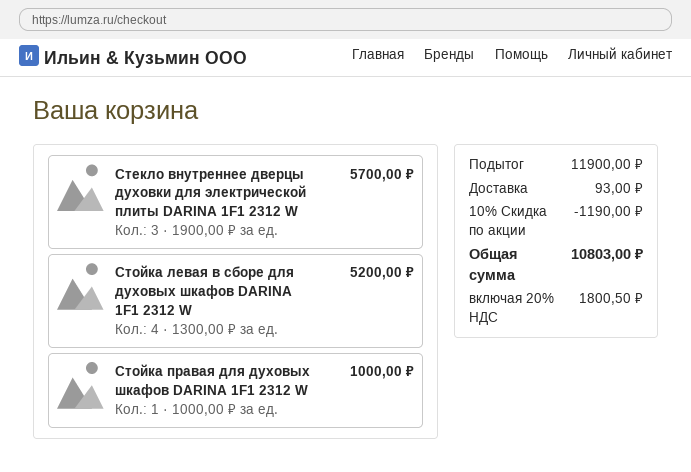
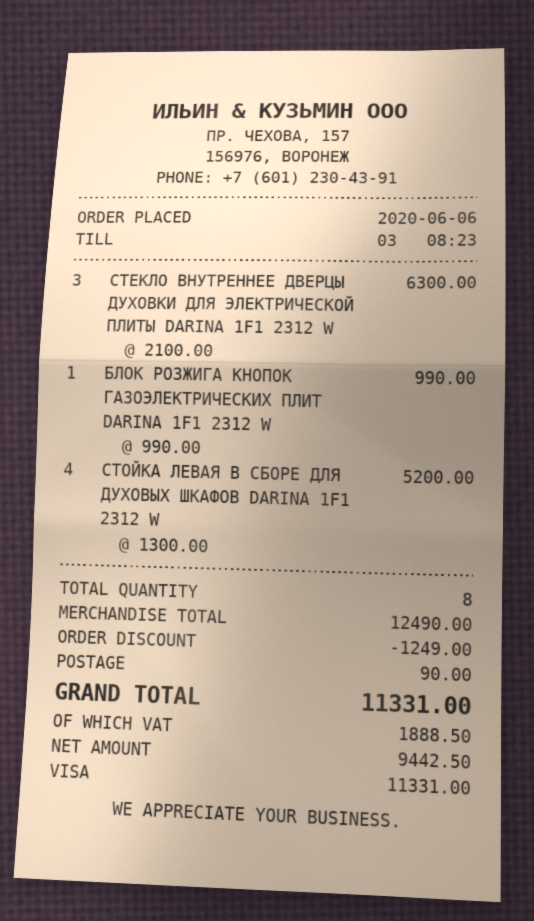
Стекло внутреннее дверцы духовки для электрической плиты DARINA 1F1 2312 W: 3 x 1900.00 = 5700.00 -> 3 x 2100.00 = 6300.00
Стойка правая для духовых шкафов DARINA 1F1 2312 W: 1 x 1000.00 = 1000.00 -> none
БЛОК РОЗЖИГА КНОПОК ГАЗОЭЛЕКТРИЧЕСКИХ ПЛИТ DARINA 1F1 2312 W: none -> 1 x 990.00 = 990.00
subtotal: 11900.00 -> 12490.00
discount: 1190.00 -> 1249.00
shipping: 93.00 -> 90.00
tax: 1800.50 -> 1888.50
total: 10803.00 -> 11331.00

